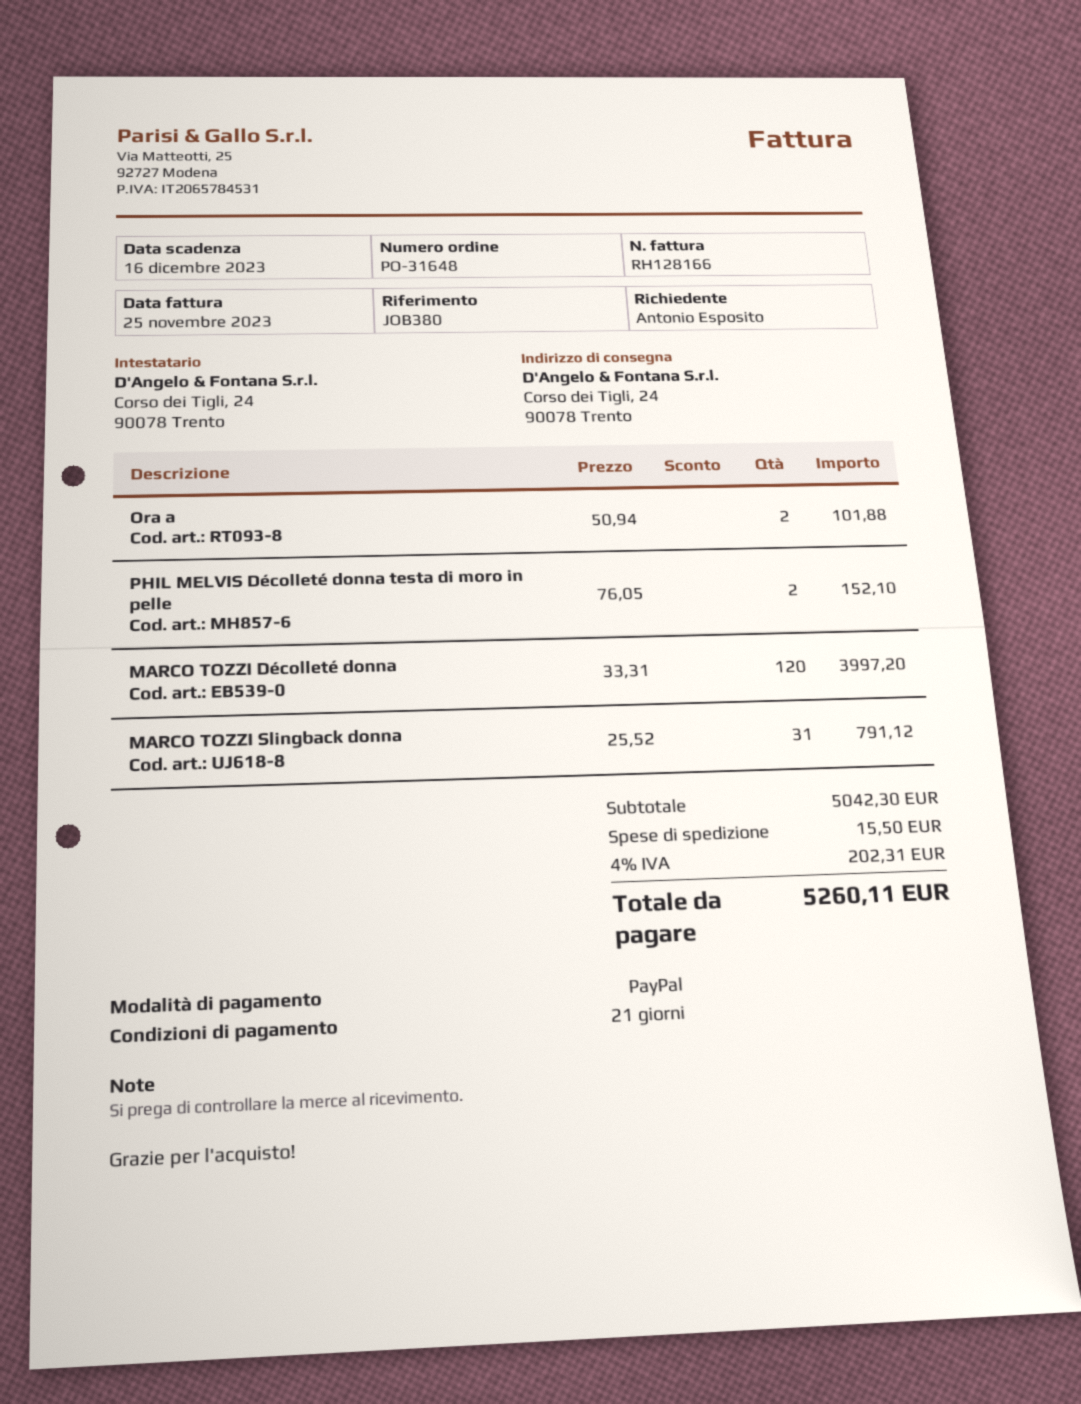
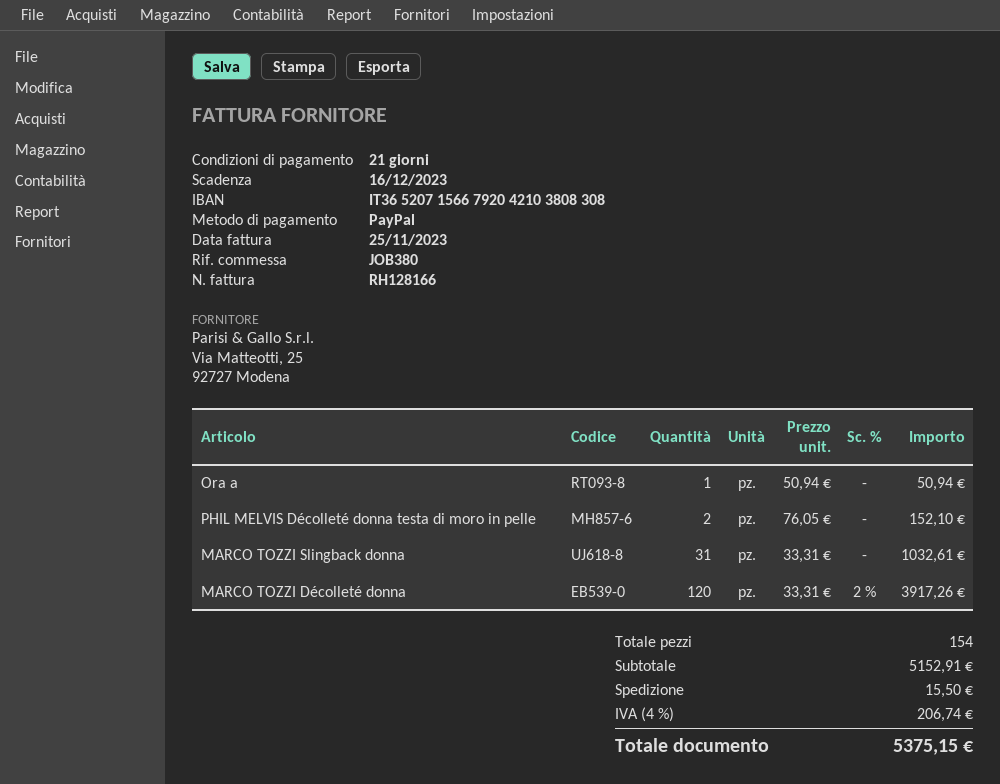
Ora a: 2 x 50.94 = 101.88 -> 1 x 50.94 = 50.94
MARCO TOZZI Décolleté donna: 120 x 33.31 = 3997.20 -> 120 x 33.31 - 2% = 3917.26
MARCO TOZZI Slingback donna: 31 x 25.52 = 791.12 -> 31 x 33.31 = 1032.61
subtotal: 5042.30 -> 5152.91
tax: 4% = 202.31 -> 4% = 206.74
total: 5260.11 -> 5375.15

